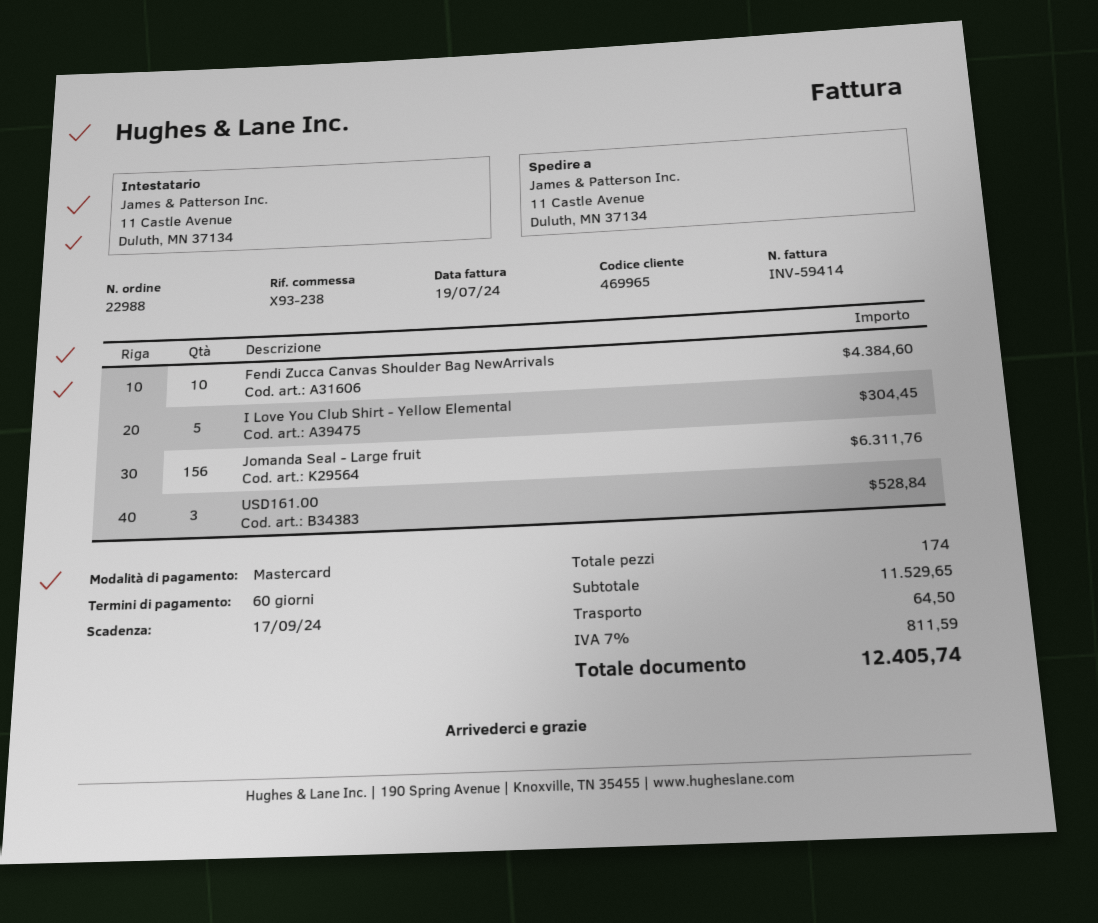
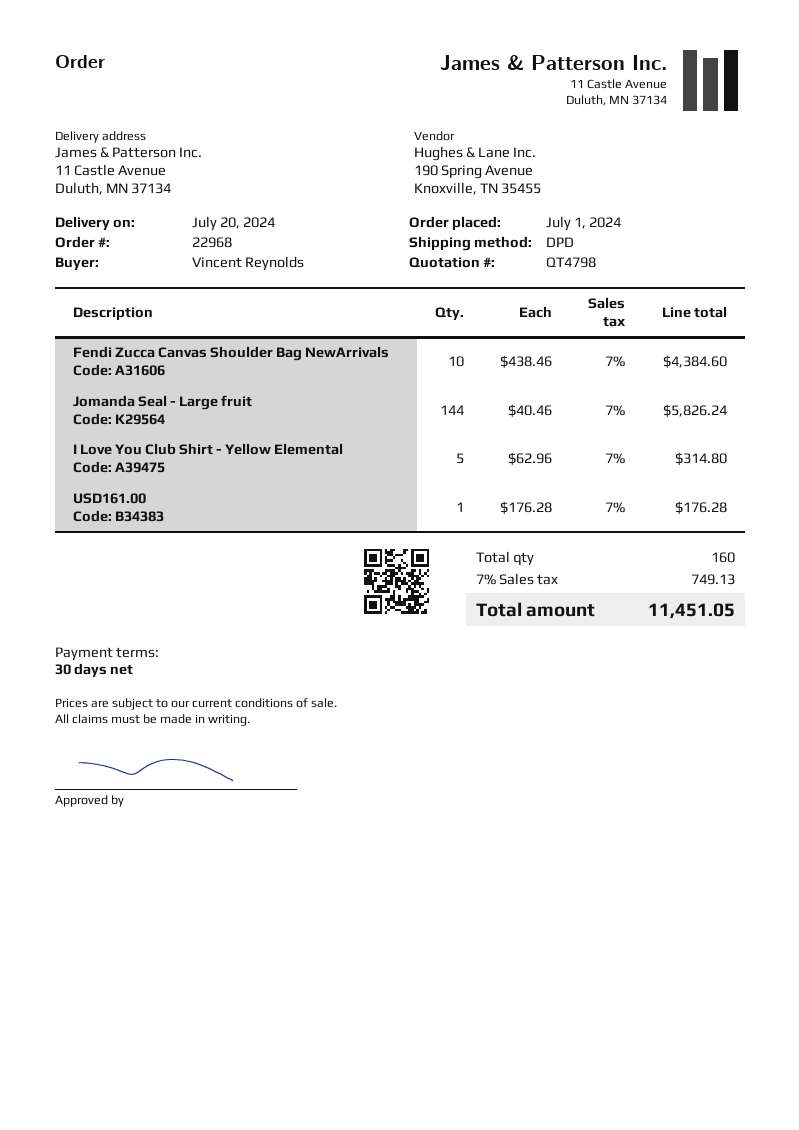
order number: 22988 -> 22968
payment terms: 60 days -> 30 days
I Love You Club Shirt - Yellow Elemental: 5 for 304.45 -> 5 for 314.80
Jomanda Seal - Large fruit: 156 for 6311.76 -> 144 for 5826.24
USD161.00: 3 for 528.84 -> 1 for 176.28
total quantity: 174 -> 160
shipping: 64.50 -> none
tax: 7% = 811.59 -> 7% = 749.13
total: 12405.74 -> 11451.05

